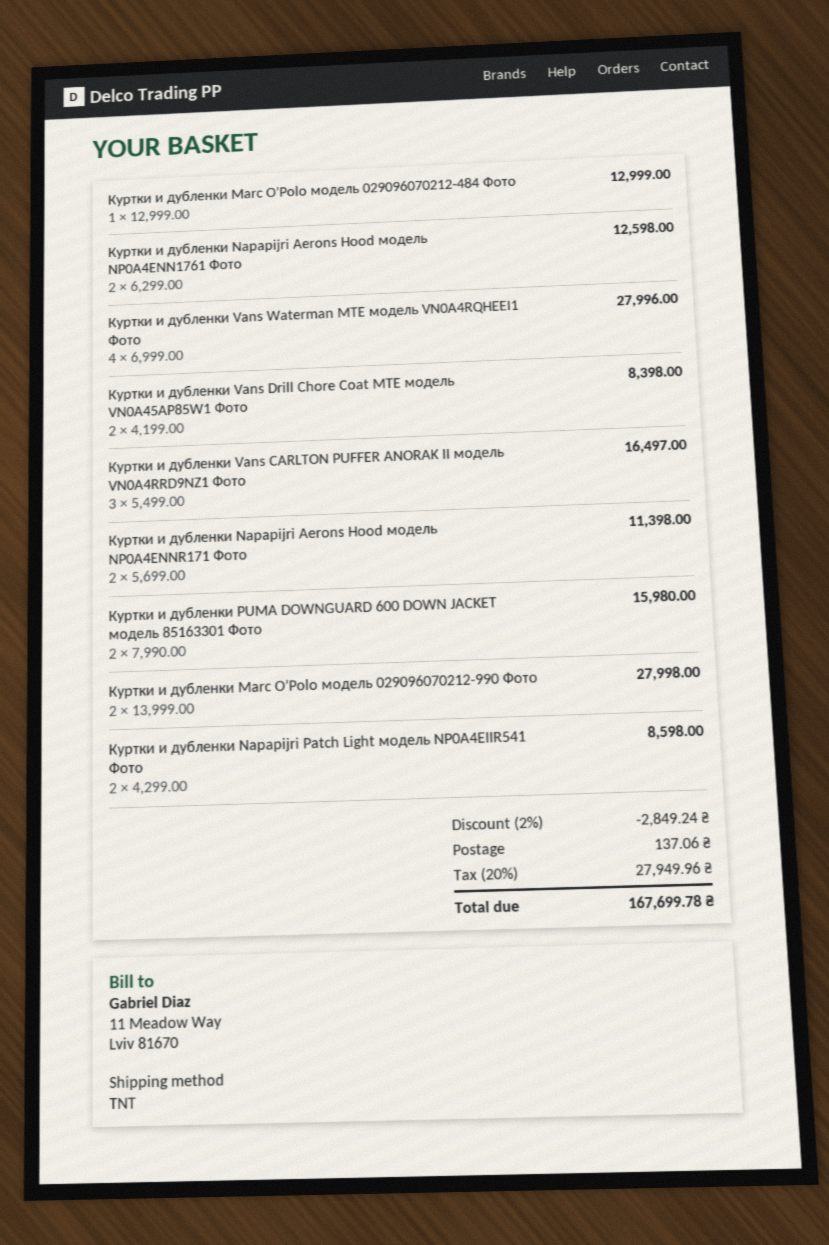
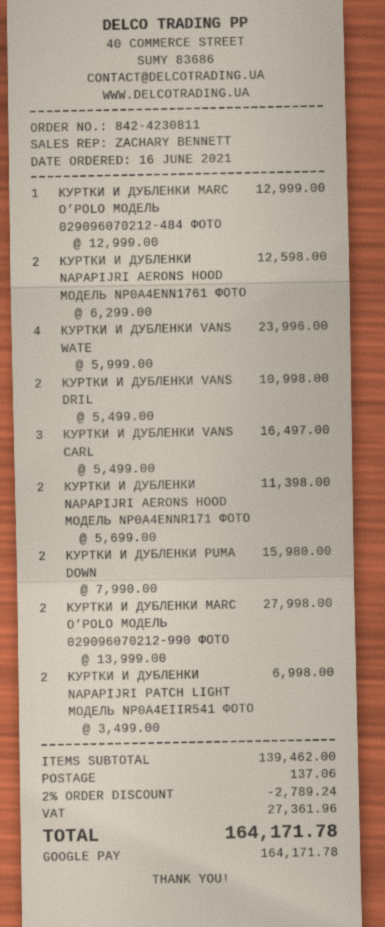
Куртки и дубленки Vans Waterman MTE модель VN0A4RQHEEI1 Фото: 4 x 6999.00 = 27996.00 -> 4 x 5999.00 = 23996.00
Куртки и дубленки Vans Drill Chore Coat MTE модель VN0A45AP85W1 Фото: 2 x 4199.00 = 8398.00 -> 2 x 5499.00 = 10998.00
Куртки и дубленки Napapijri Patch Light модель NP0A4EIIR541 Фото: 2 x 4299.00 = 8598.00 -> 2 x 3499.00 = 6998.00
discount: 2% = 2849.24 -> 2% = 2789.24
tax: 27949.96 -> 27361.96
total: 167699.78 -> 164171.78

